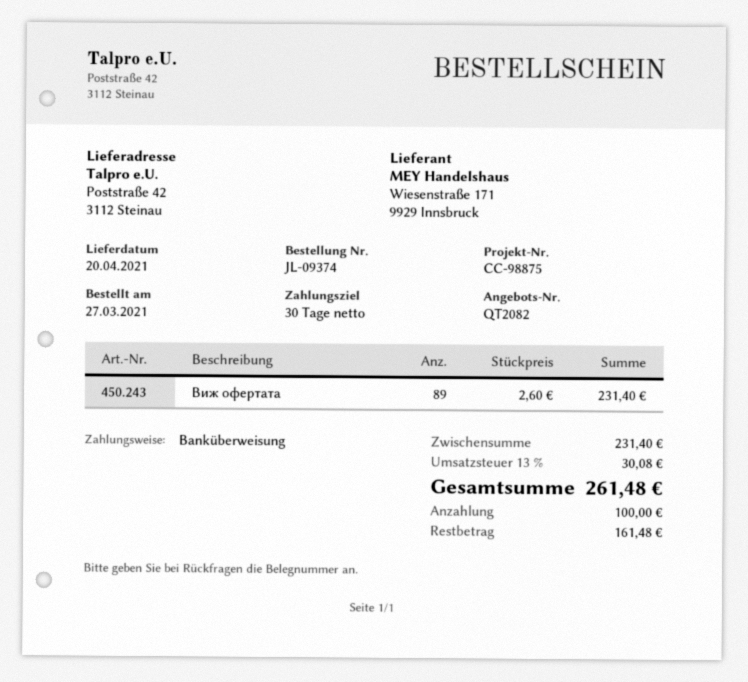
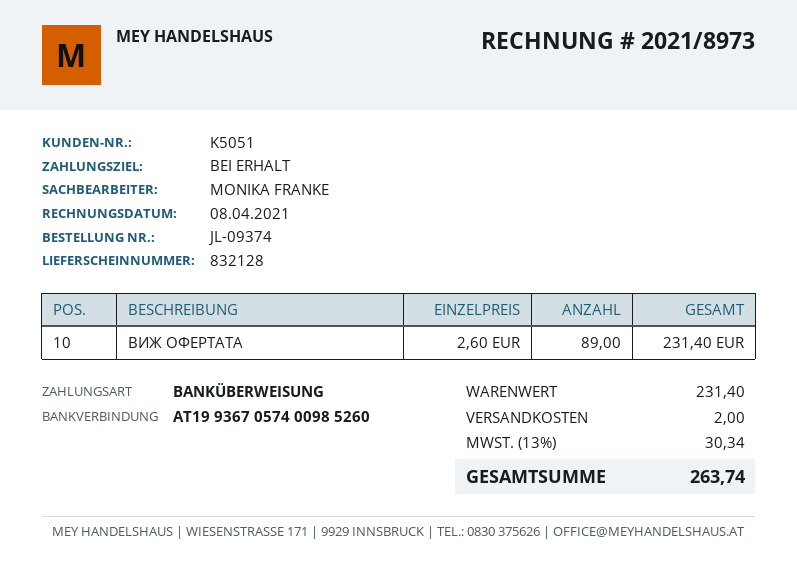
payment terms: 30 days -> on receipt
shipping: none -> 2.00
tax: 13% = 30.08 -> 13% = 30.34
total: 261.48 -> 263.74

